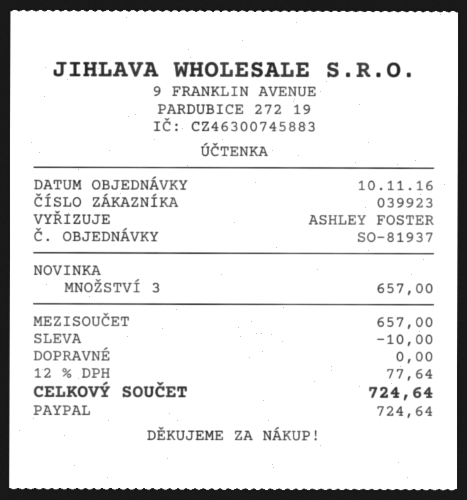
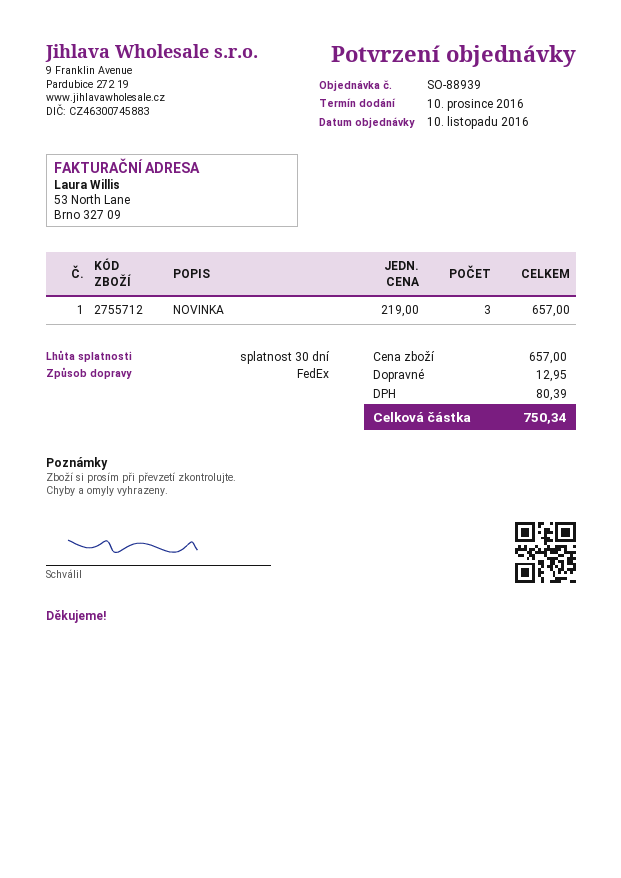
order number: SO-81937 -> SO-88939
discount: 10.00 -> none
shipping: 0.00 -> 12.95
tax: 77.64 -> 80.39
total: 724.64 -> 750.34

